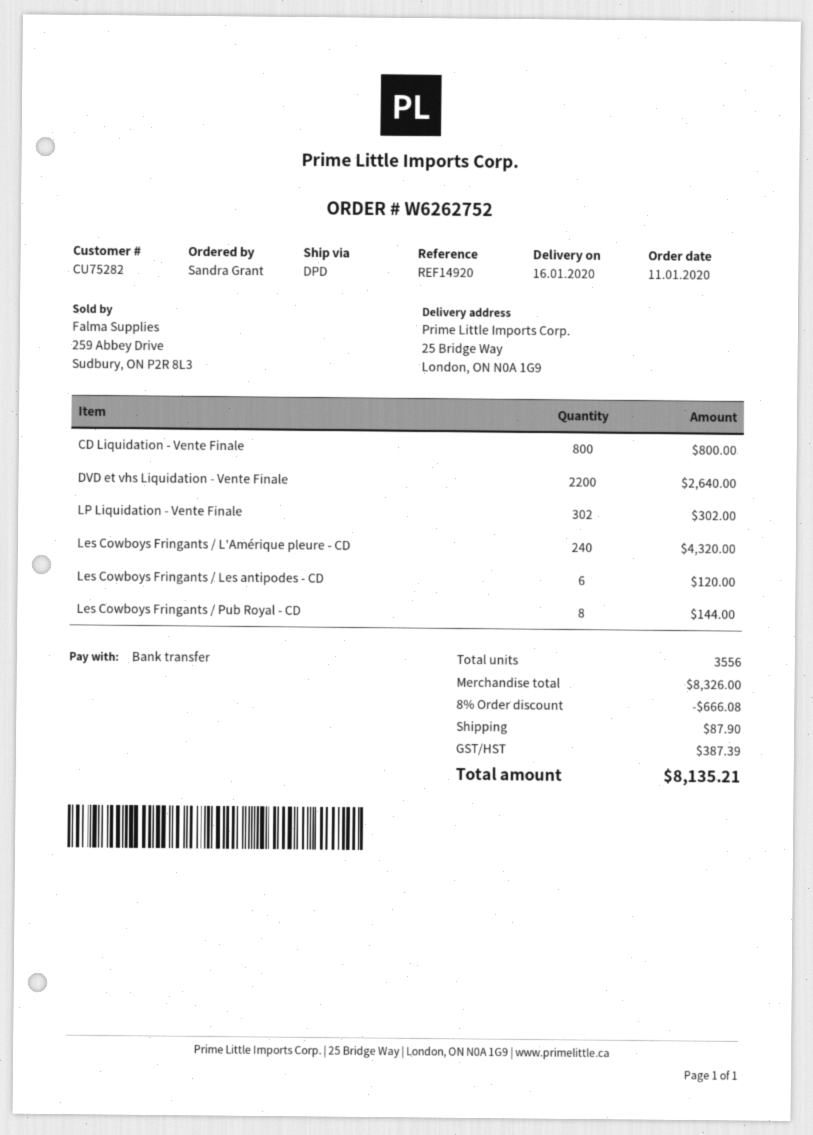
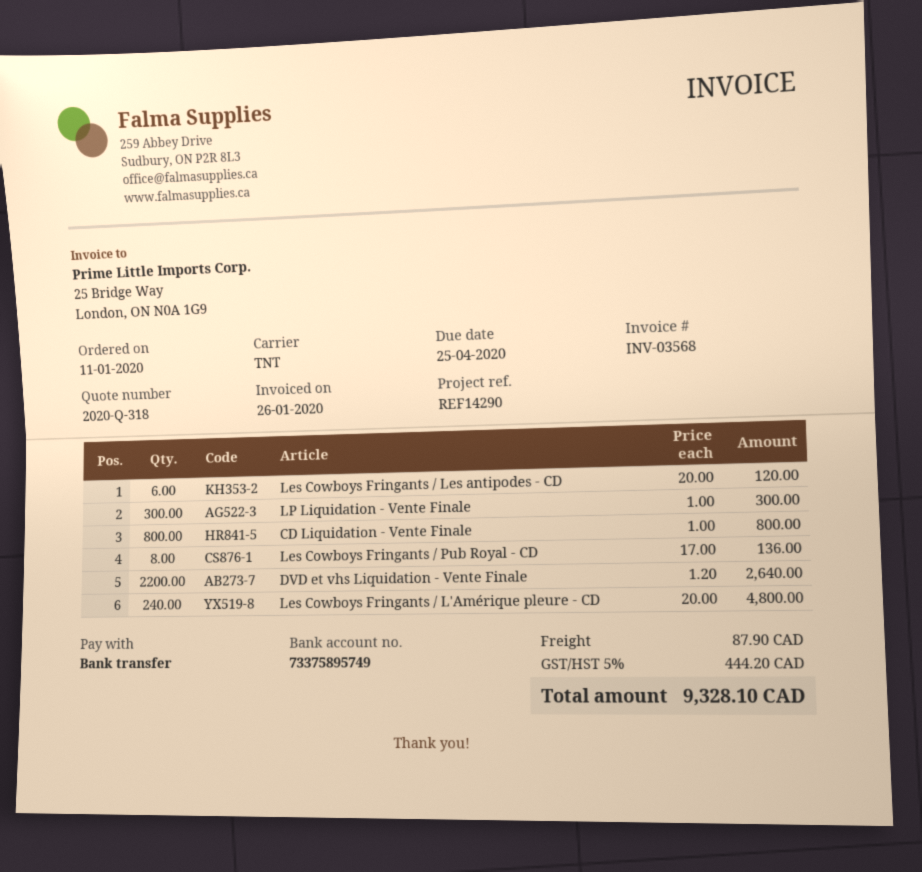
reference: REF14920 -> REF14290
shipping method: DPD -> TNT
LP Liquidation - Vente Finale: 302 for 302.00 -> 300 for 300.00
Les Cowboys Fringants / L'Amérique pleure - CD: 240 for 4320.00 -> 240 for 4800.00
Les Cowboys Fringants / Pub Royal - CD: 8 for 144.00 -> 8 for 136.00
discount: 8% = 666.08 -> none
tax: 387.39 -> 444.20
total: 8135.21 -> 9328.10

